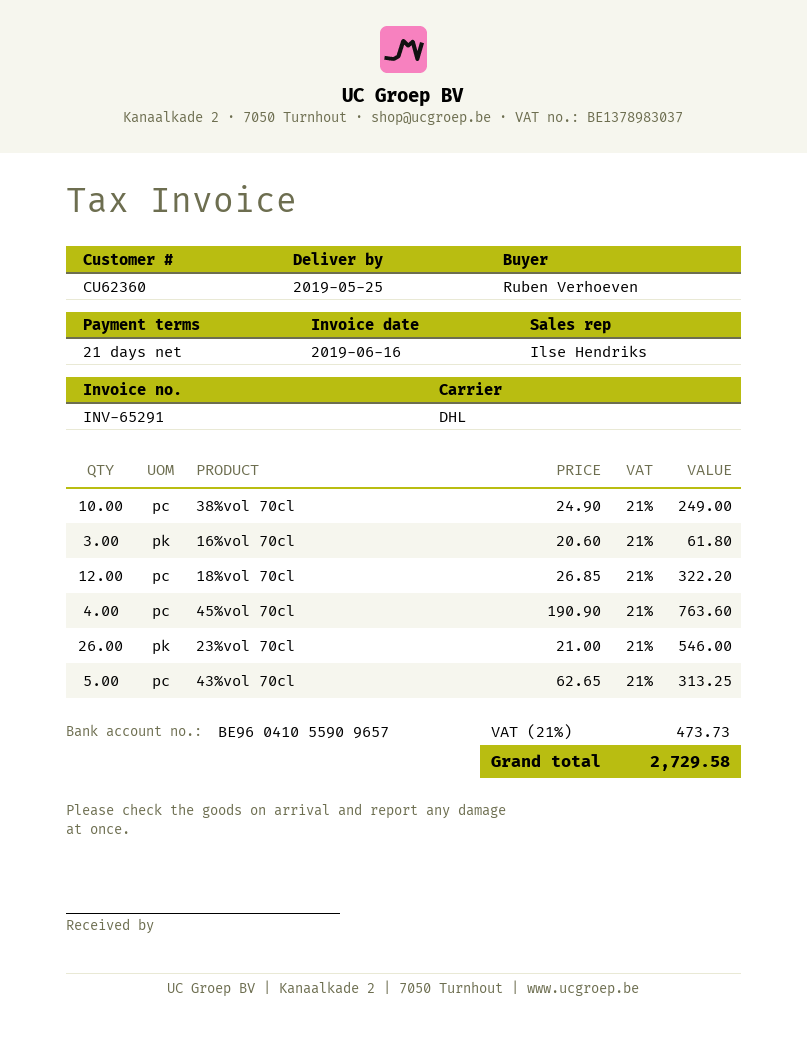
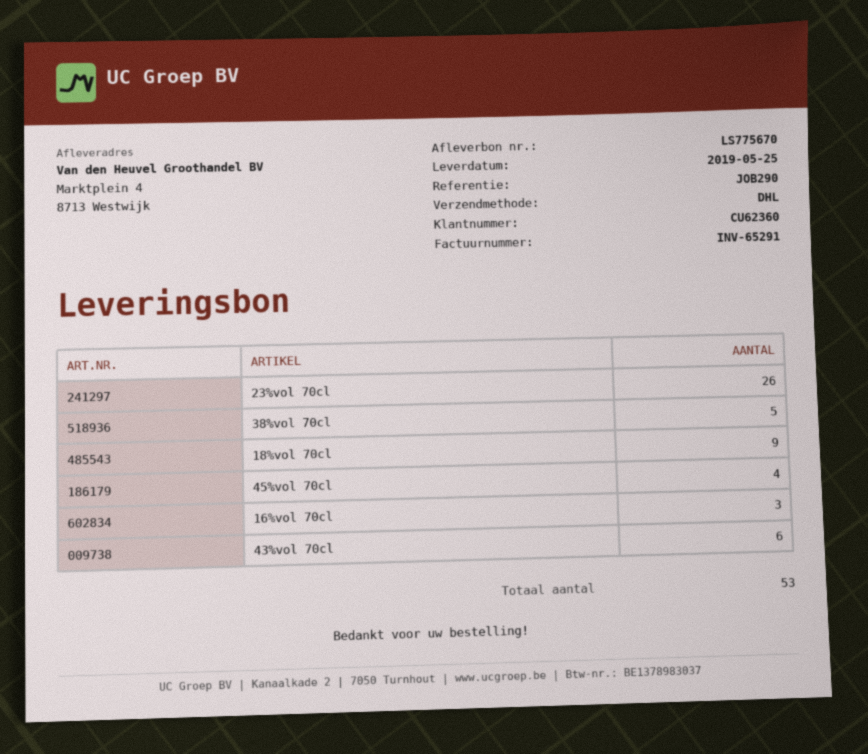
38%vol 70cl: 10 -> 5
18%vol 70cl: 12 -> 9
43%vol 70cl: 5 -> 6

